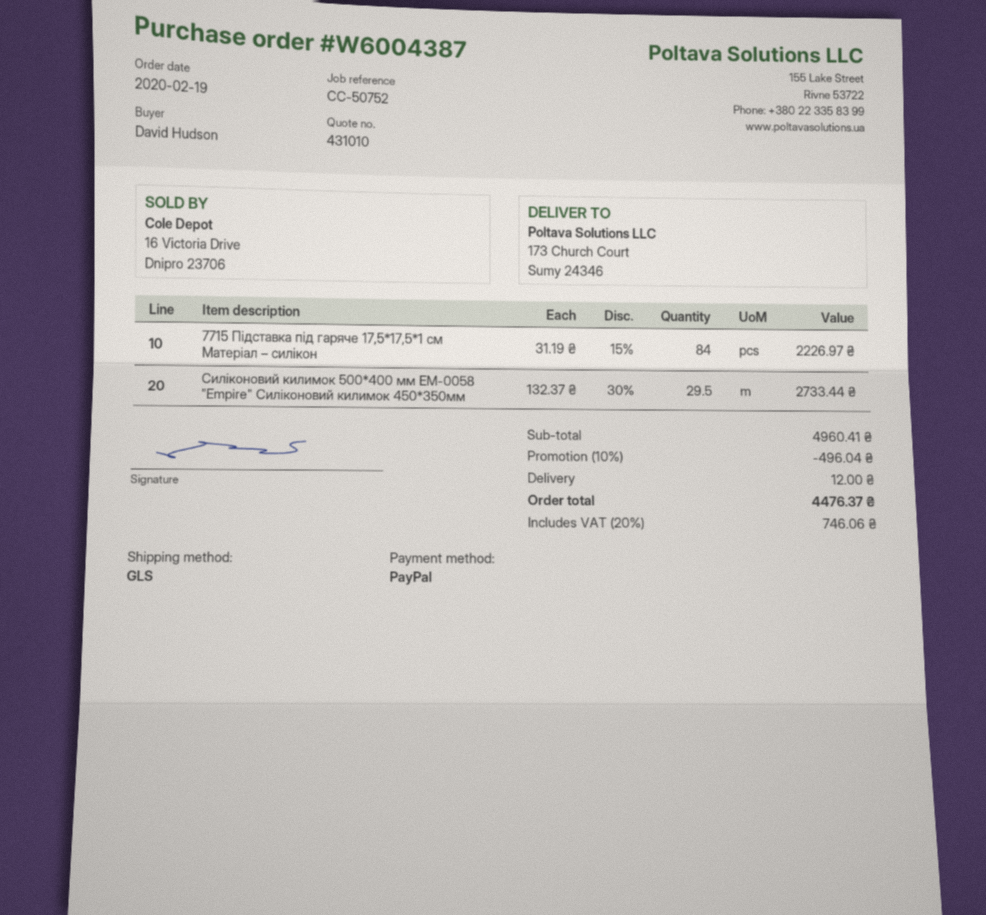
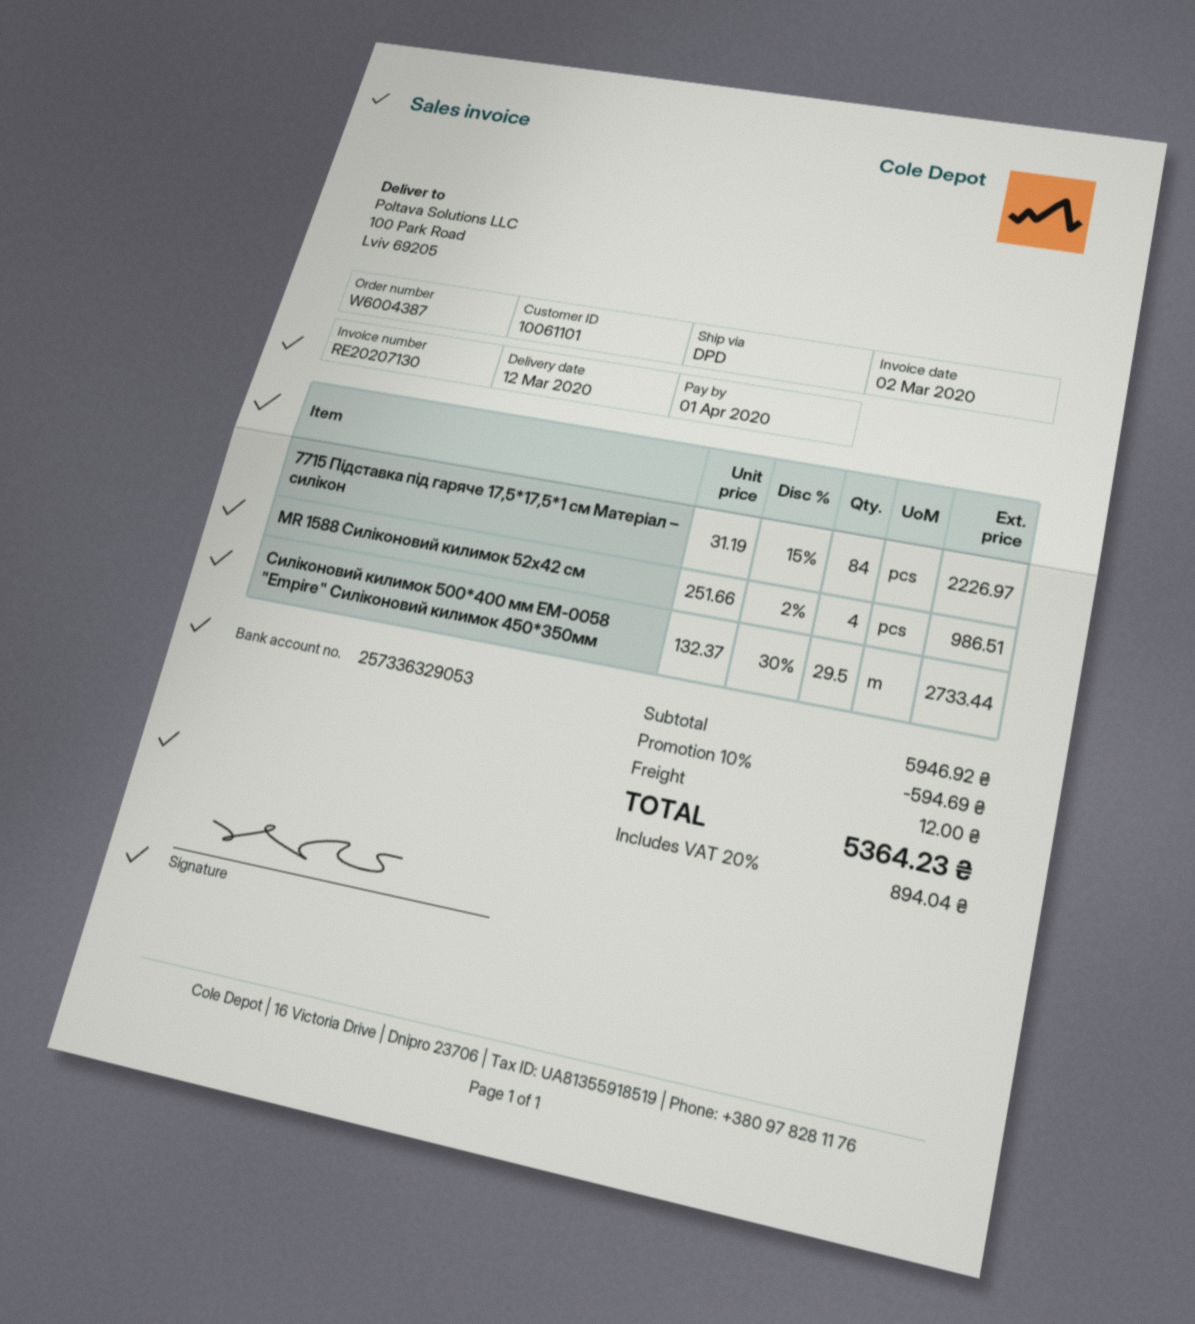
shipping method: GLS -> DPD
ship to: 173 Church Court, Sumy 24346 -> 100 Park Road, Lviv 69205
MR 1588 Силіконовий килимок 52x42 см: none -> 4 x 251.66 - 2% = 986.51
subtotal: 4960.41 -> 5946.92
discount: 10% = 496.04 -> 10% = 594.69
tax: 20% = 746.06 -> 20% = 894.04
total: 4476.37 -> 5364.23

